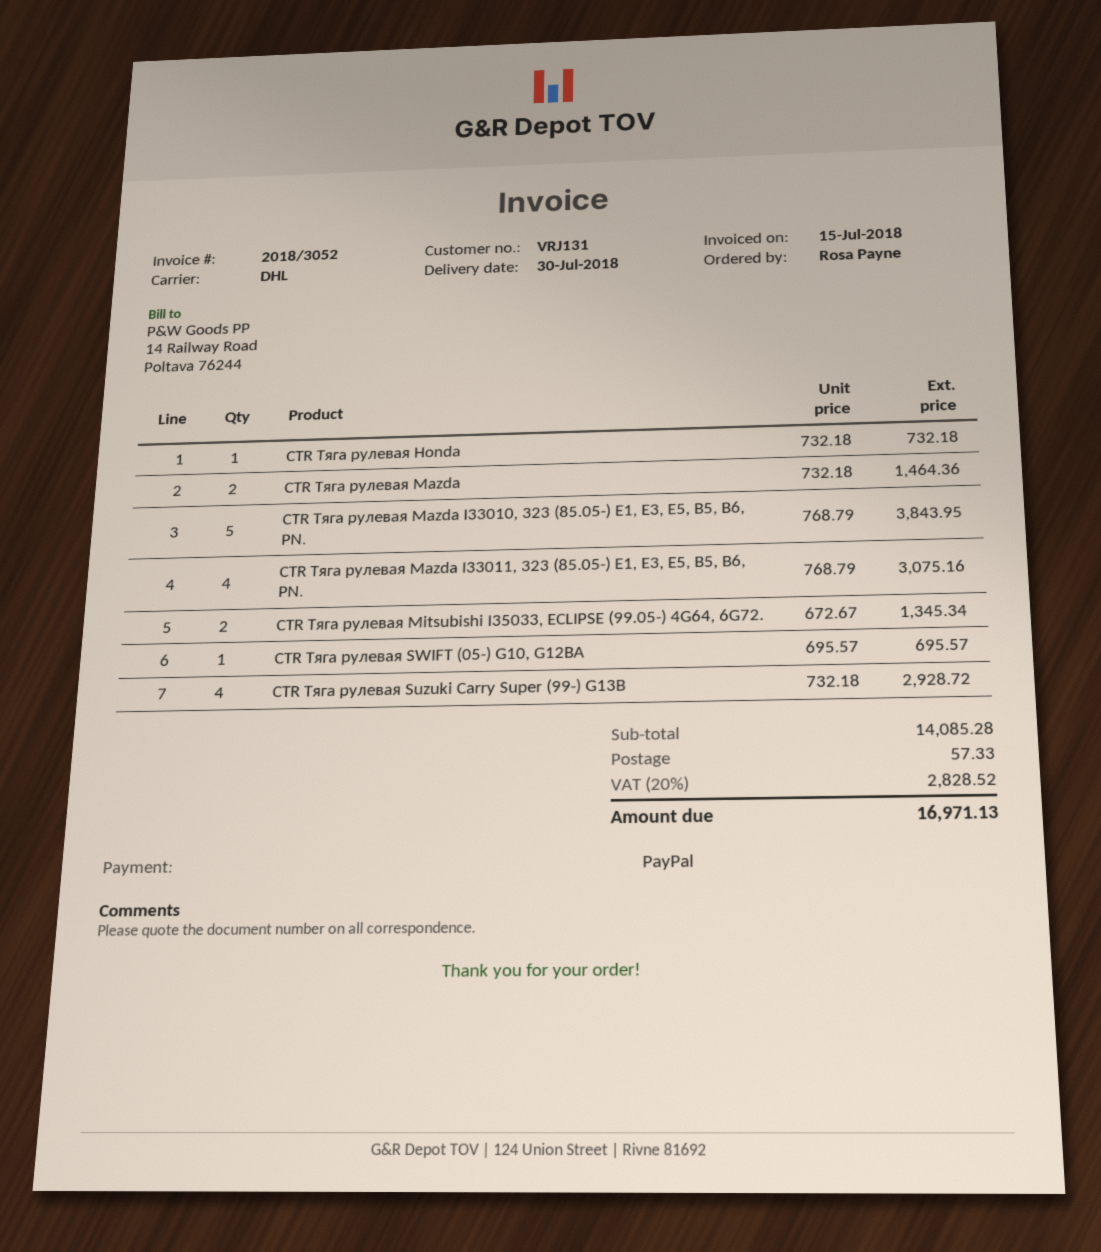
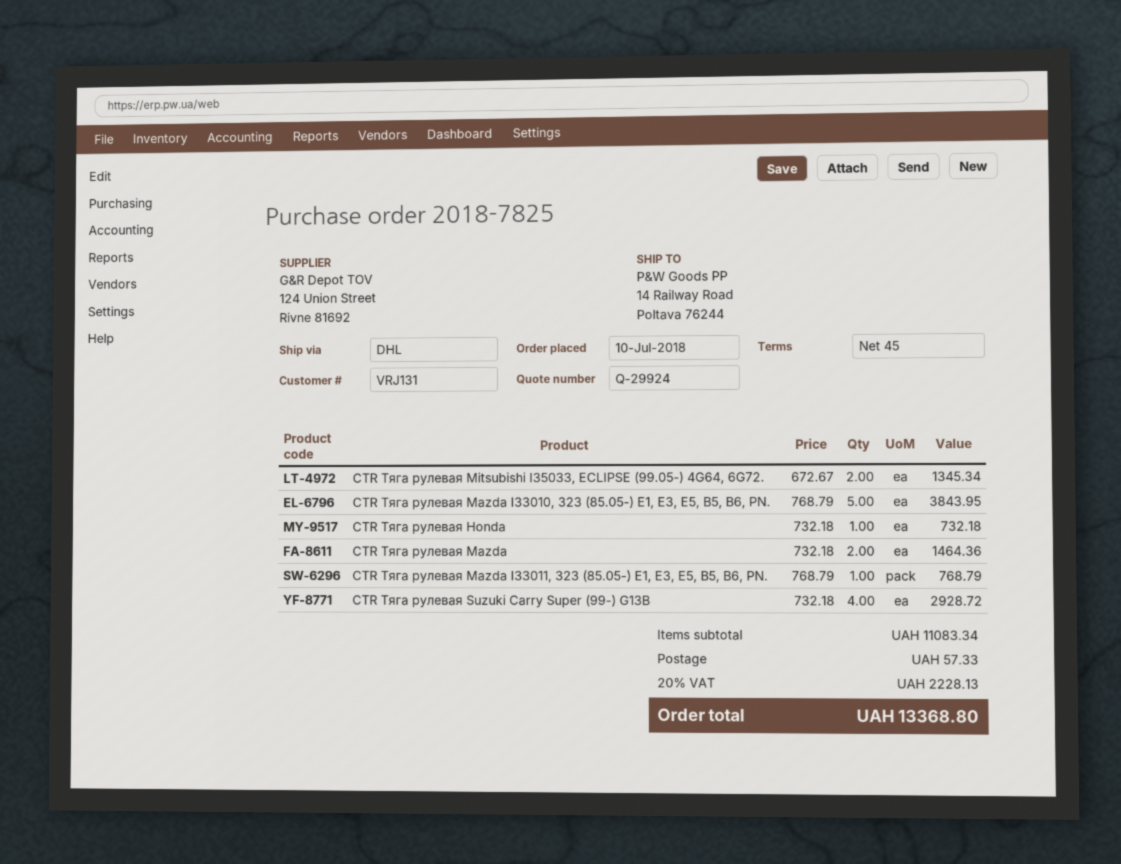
CTR Тяга рулевая Mazda I33011, 323 (85.05-) E1, E3, E5, B5, B6, PN.: 4 x 768.79 = 3075.16 -> 1 x 768.79 = 768.79
CTR Тяга рулевая SWIFT (05-) G10, G12BA: 1 x 695.57 = 695.57 -> none
subtotal: 14085.28 -> 11083.34
tax: 20% = 2828.52 -> 20% = 2228.13
total: 16971.13 -> 13368.80

